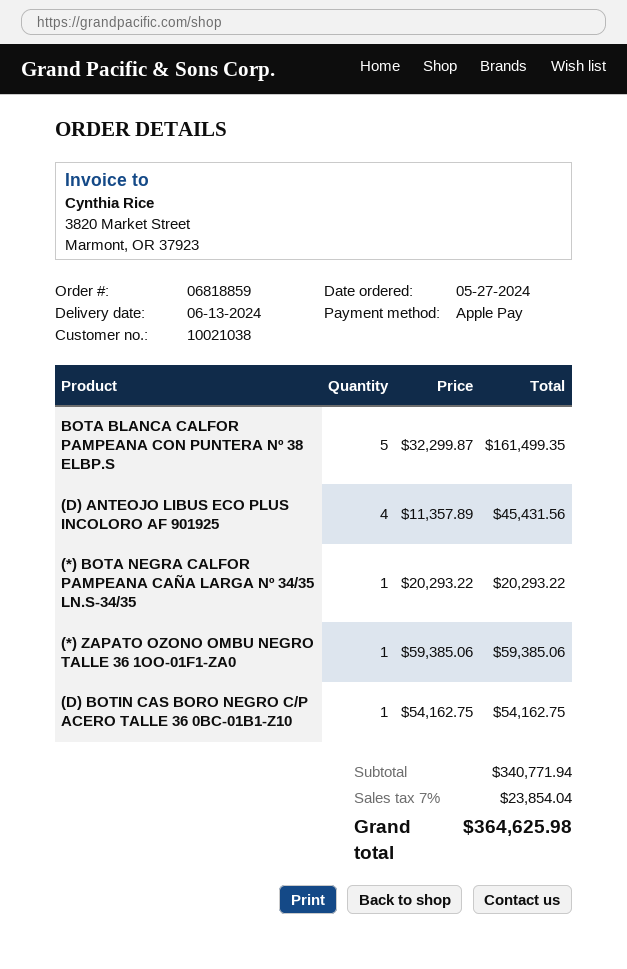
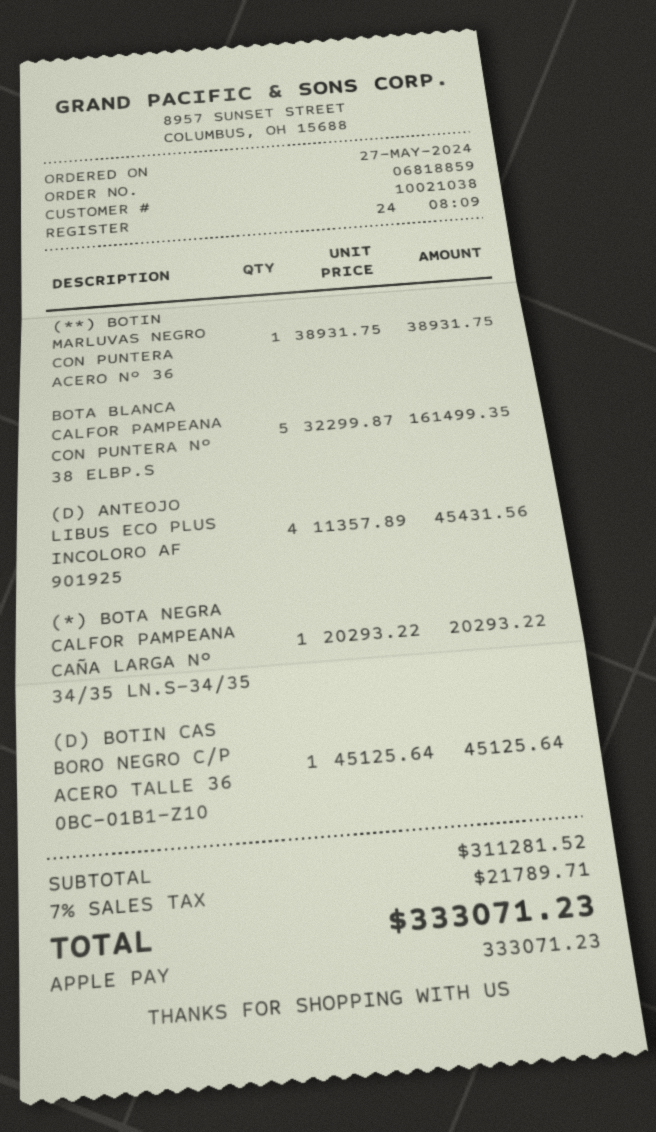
(*) ZAPATO OZONO OMBU NEGRO TALLE 36 1OO-01F1-ZA0: 1 x 59385.06 = 59385.06 -> none
(D) BOTIN CAS BORO NEGRO C/P ACERO TALLE 36 0BC-01B1-Z10: 1 x 54162.75 = 54162.75 -> 1 x 45125.64 = 45125.64
(**) BOTIN MARLUVAS NEGRO CON PUNTERA ACERO Nº 36: none -> 1 x 38931.75 = 38931.75
subtotal: 340771.94 -> 311281.52
tax: 7% = 23854.04 -> 7% = 21789.71
total: 364625.98 -> 333071.23

